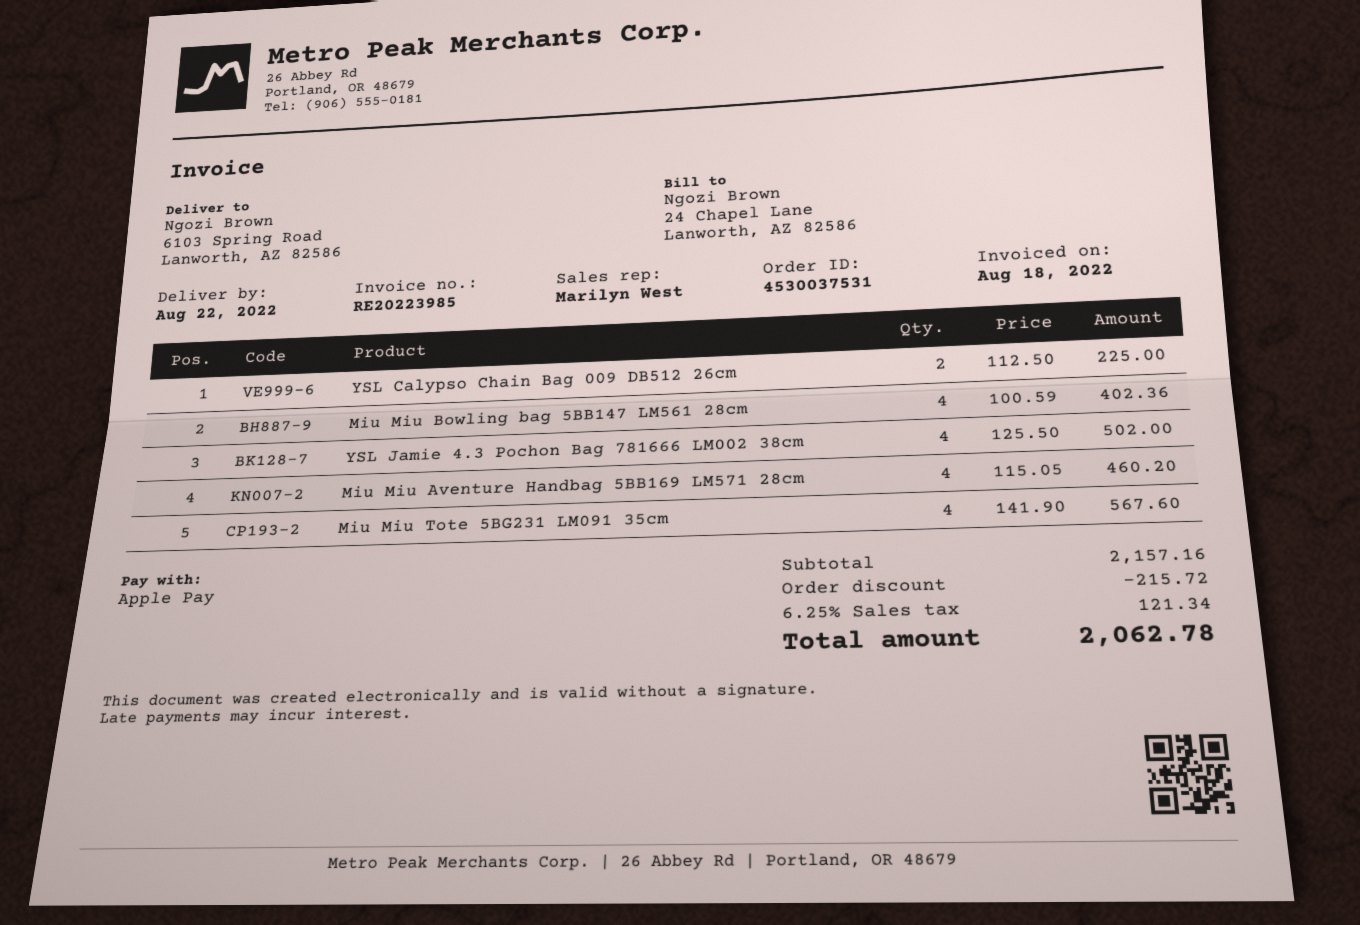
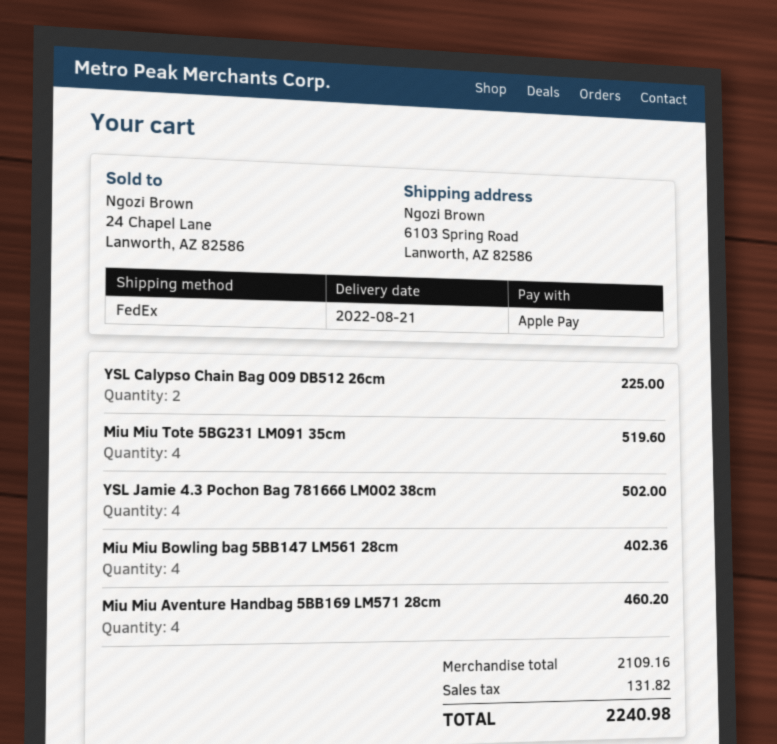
delivery date: 2022-08-22 -> 2022-08-21
Miu Miu Tote 5BG231 LM091 35cm: 4 for 567.60 -> 4 for 519.60
subtotal: 2157.16 -> 2109.16
discount: 215.72 -> none
tax: 121.34 -> 131.82
total: 2062.78 -> 2240.98

